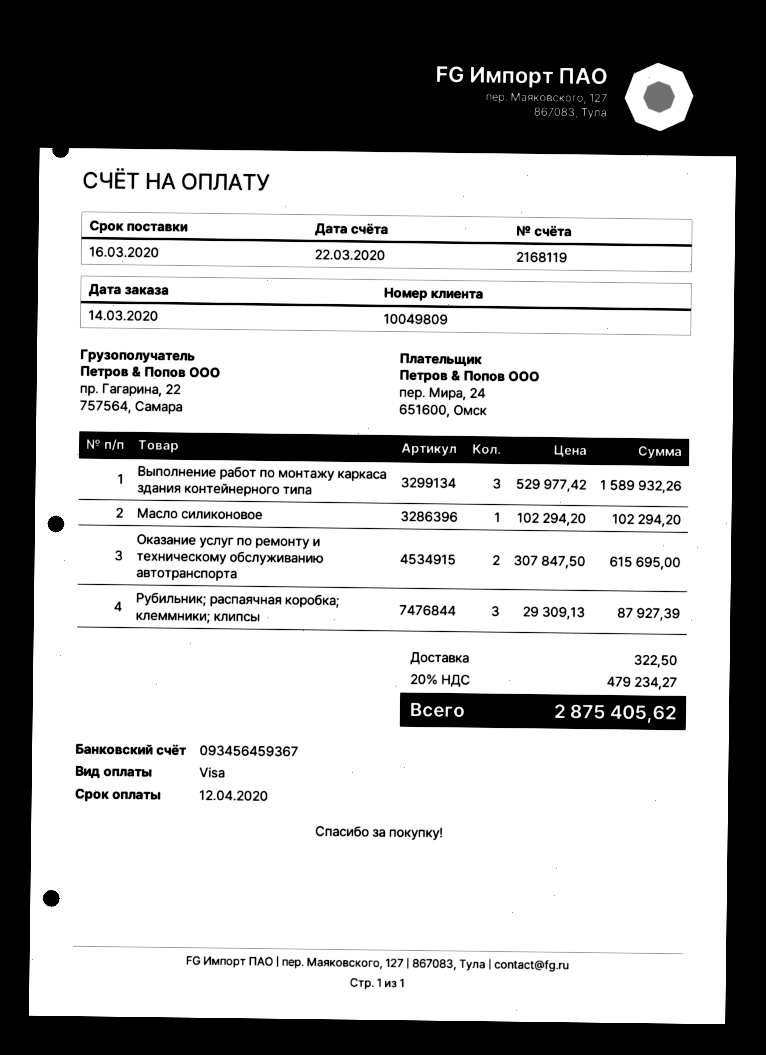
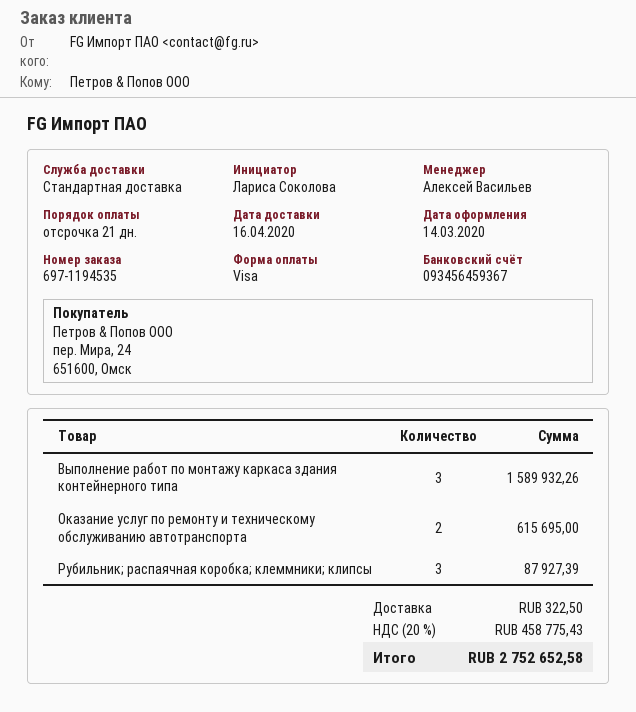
delivery date: 2020-03-16 -> 2020-04-16
Масло силиконовое: 1 for 102294.20 -> none
tax: 20% = 479234.27 -> 20% = 458775.43
total: 2875405.62 -> 2752652.58

